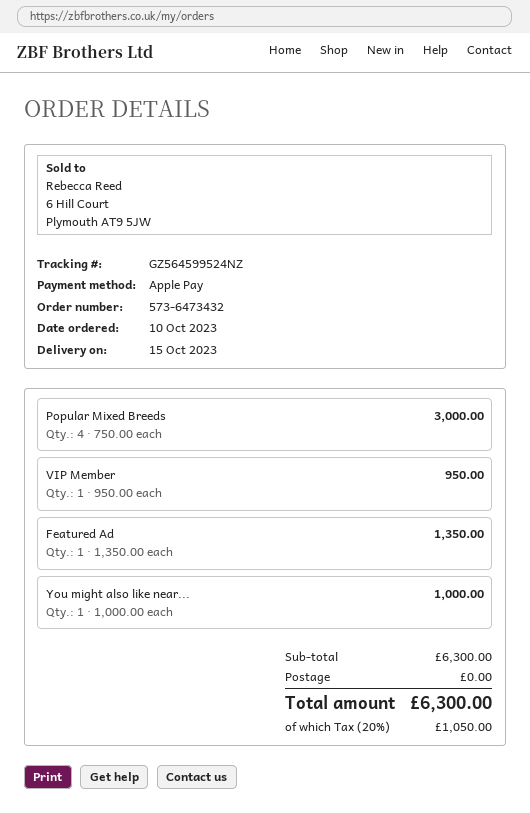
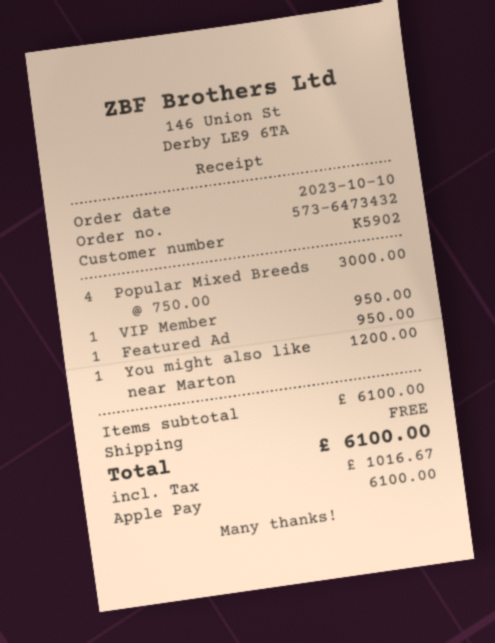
Featured Ad: 1 x 1350.00 = 1350.00 -> 1 x 950.00 = 950.00
You might also like near...: 1 x 1000.00 = 1000.00 -> 1 x 1200.00 = 1200.00
subtotal: 6300.00 -> 6100.00
tax: 1050.00 -> 1016.67
total: 6300.00 -> 6100.00

